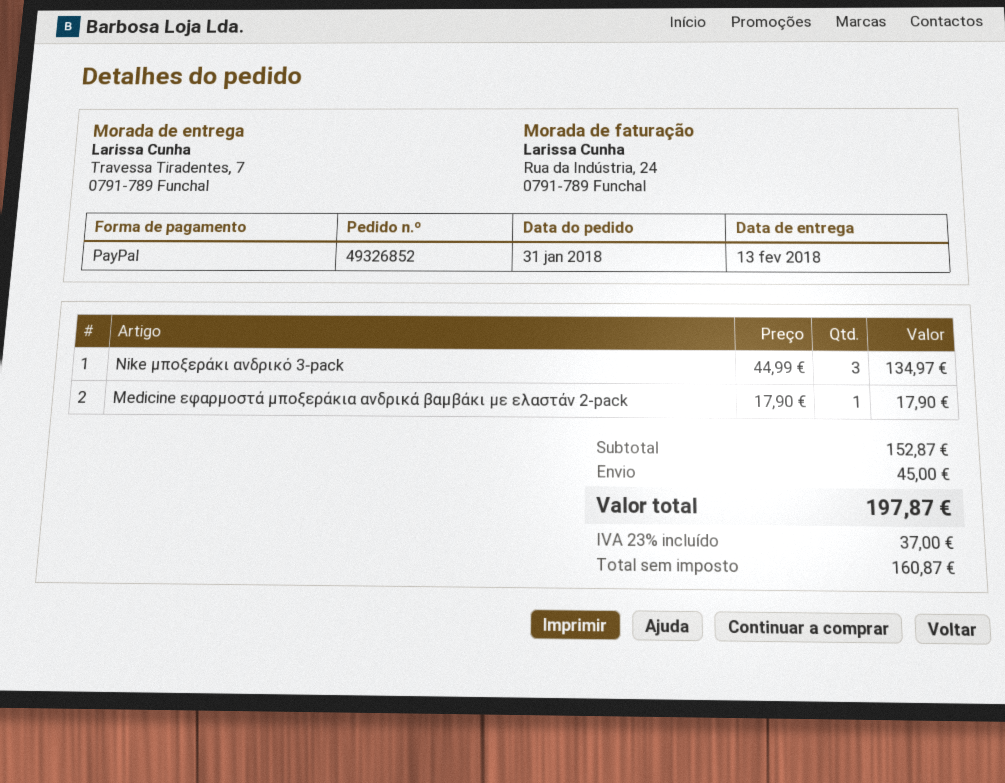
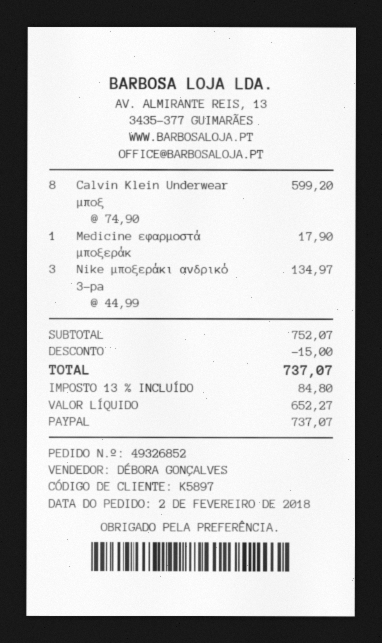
order date: 2018-01-31 -> 2018-02-02
Calvin Klein Underwear μποξ: none -> 8 x 74.90 = 599.20
subtotal: 152.87 -> 752.07
discount: none -> 15.00
shipping: 45.00 -> none
net: 160.87 -> 652.27
tax: 23% = 37.00 -> 13% = 84.80
total: 197.87 -> 737.07

